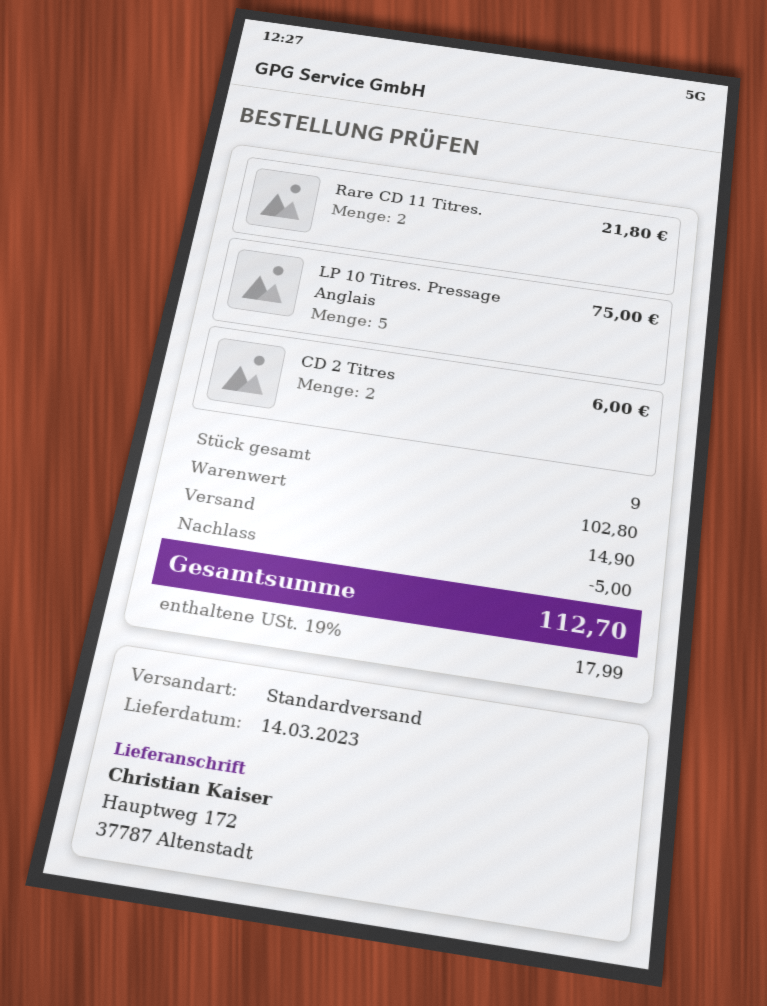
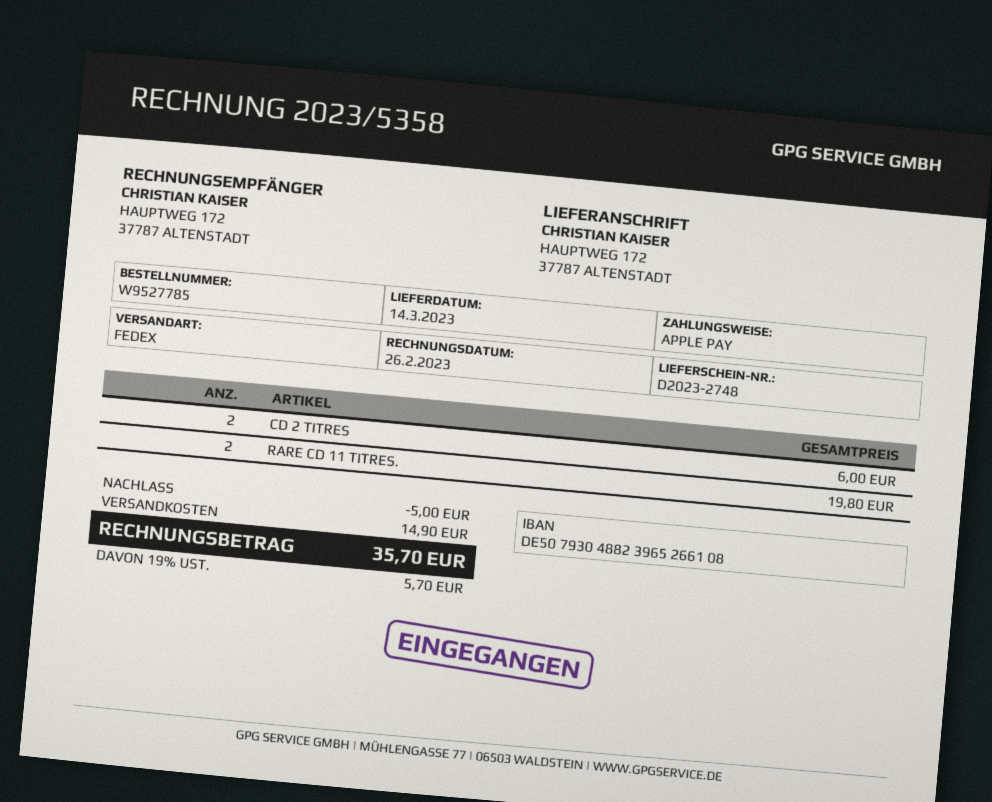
shipping method: standard -> FedEx
Rare CD 11 Titres.: 2 for 21.80 -> 2 for 19.80
LP 10 Titres. Pressage Anglais: 5 for 75.00 -> none
tax: 19% = 17.99 -> 19% = 5.70
total: 112.70 -> 35.70

